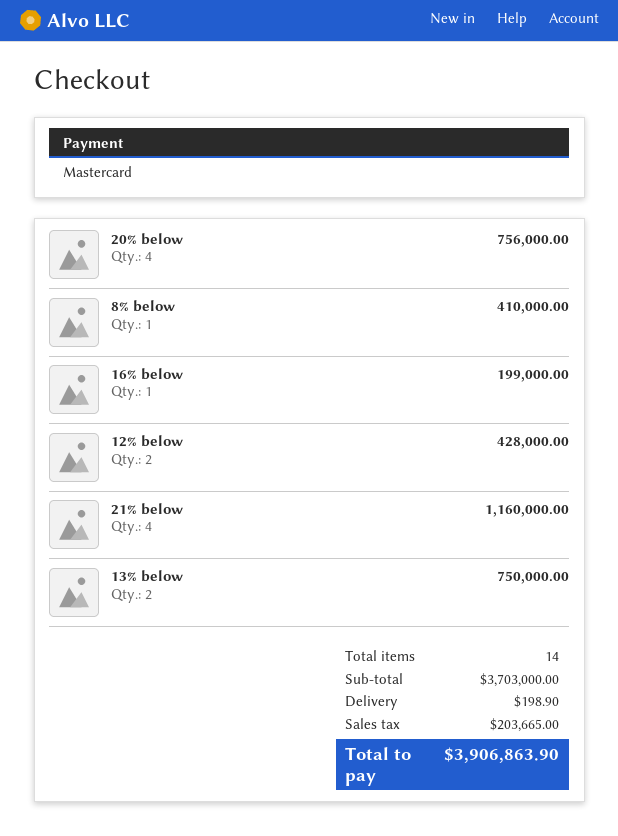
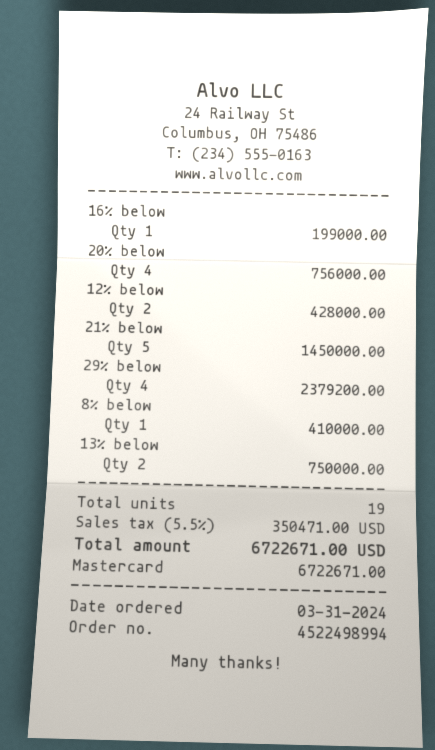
21% below: 4 for 1160000.00 -> 5 for 1450000.00
29% below: none -> 4 for 2379200.00
total quantity: 14 -> 19
shipping: 198.90 -> none
tax: 203665.00 -> 350471.00
total: 3906863.90 -> 6722671.00

